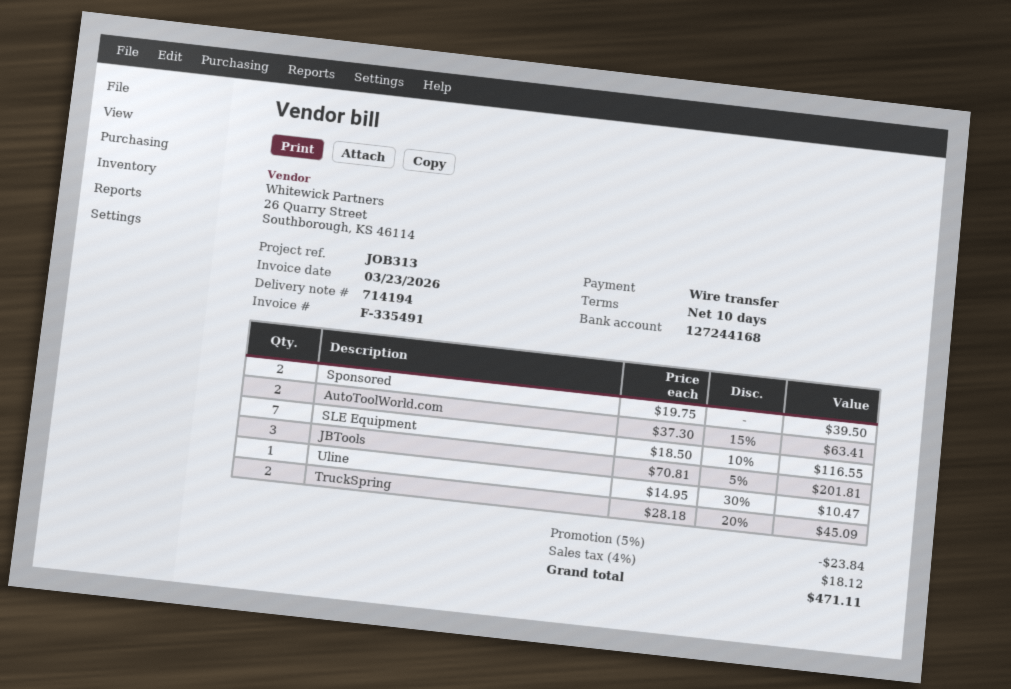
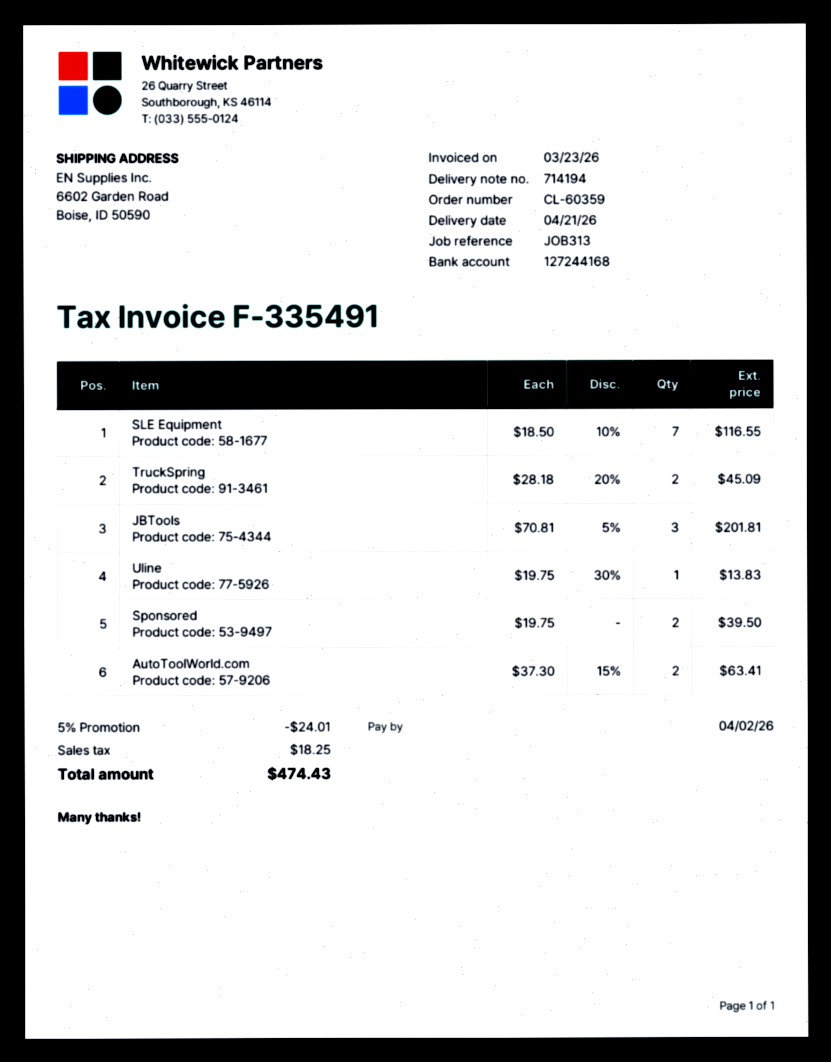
Uline: 1 x 14.95 - 30% = 10.47 -> 1 x 19.75 - 30% = 13.83
discount: 5% = 23.84 -> 5% = 24.01
tax: 18.12 -> 18.25
total: 471.11 -> 474.43

